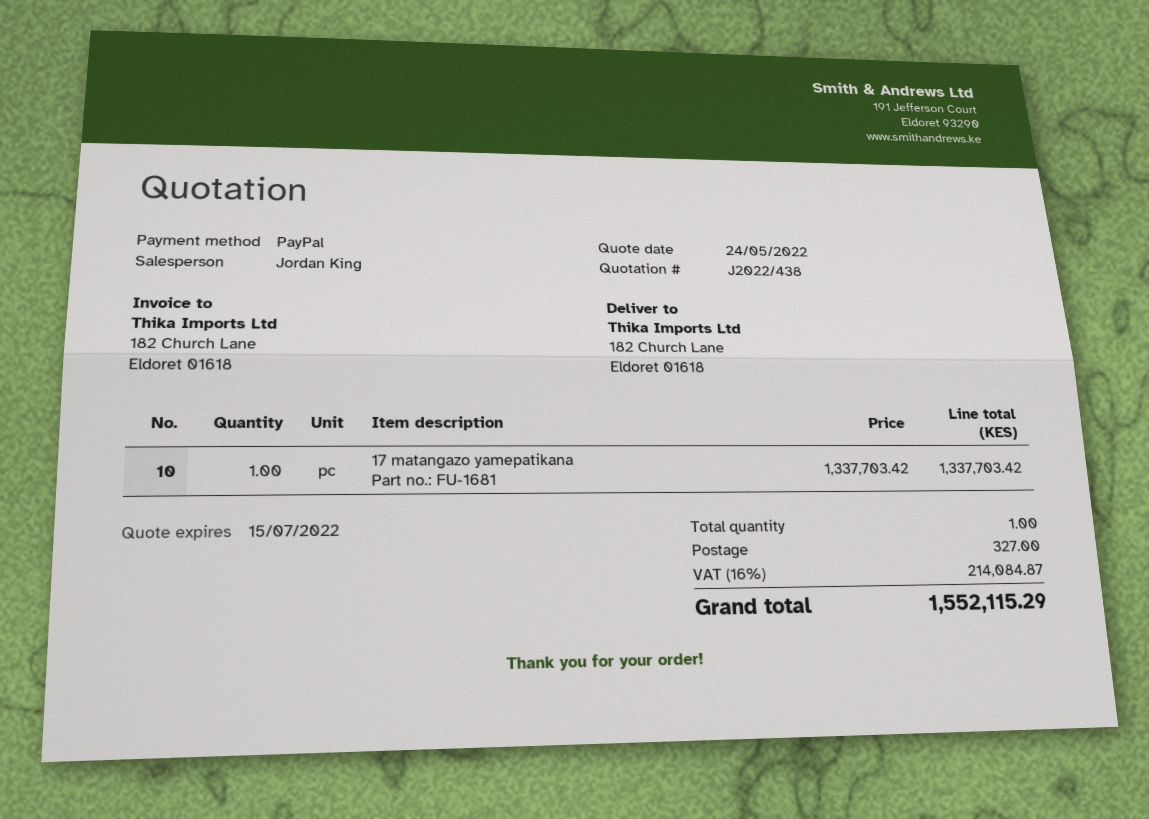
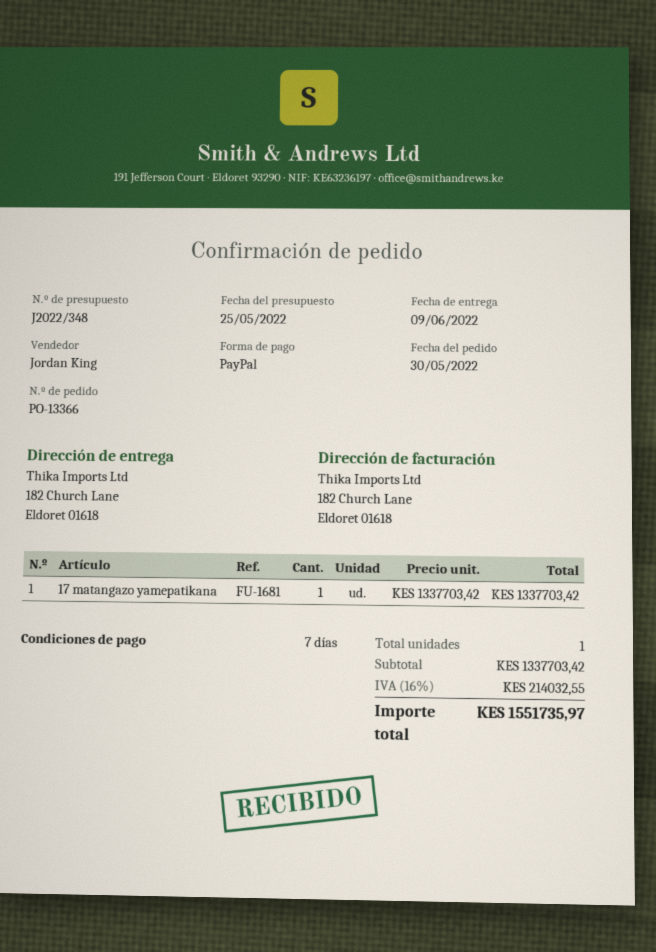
quote number: J2022/438 -> J2022/348
quote date: 2022-05-24 -> 2022-05-25
shipping: 327.00 -> none
tax: 16% = 214084.87 -> 16% = 214032.55
total: 1552115.29 -> 1551735.97

